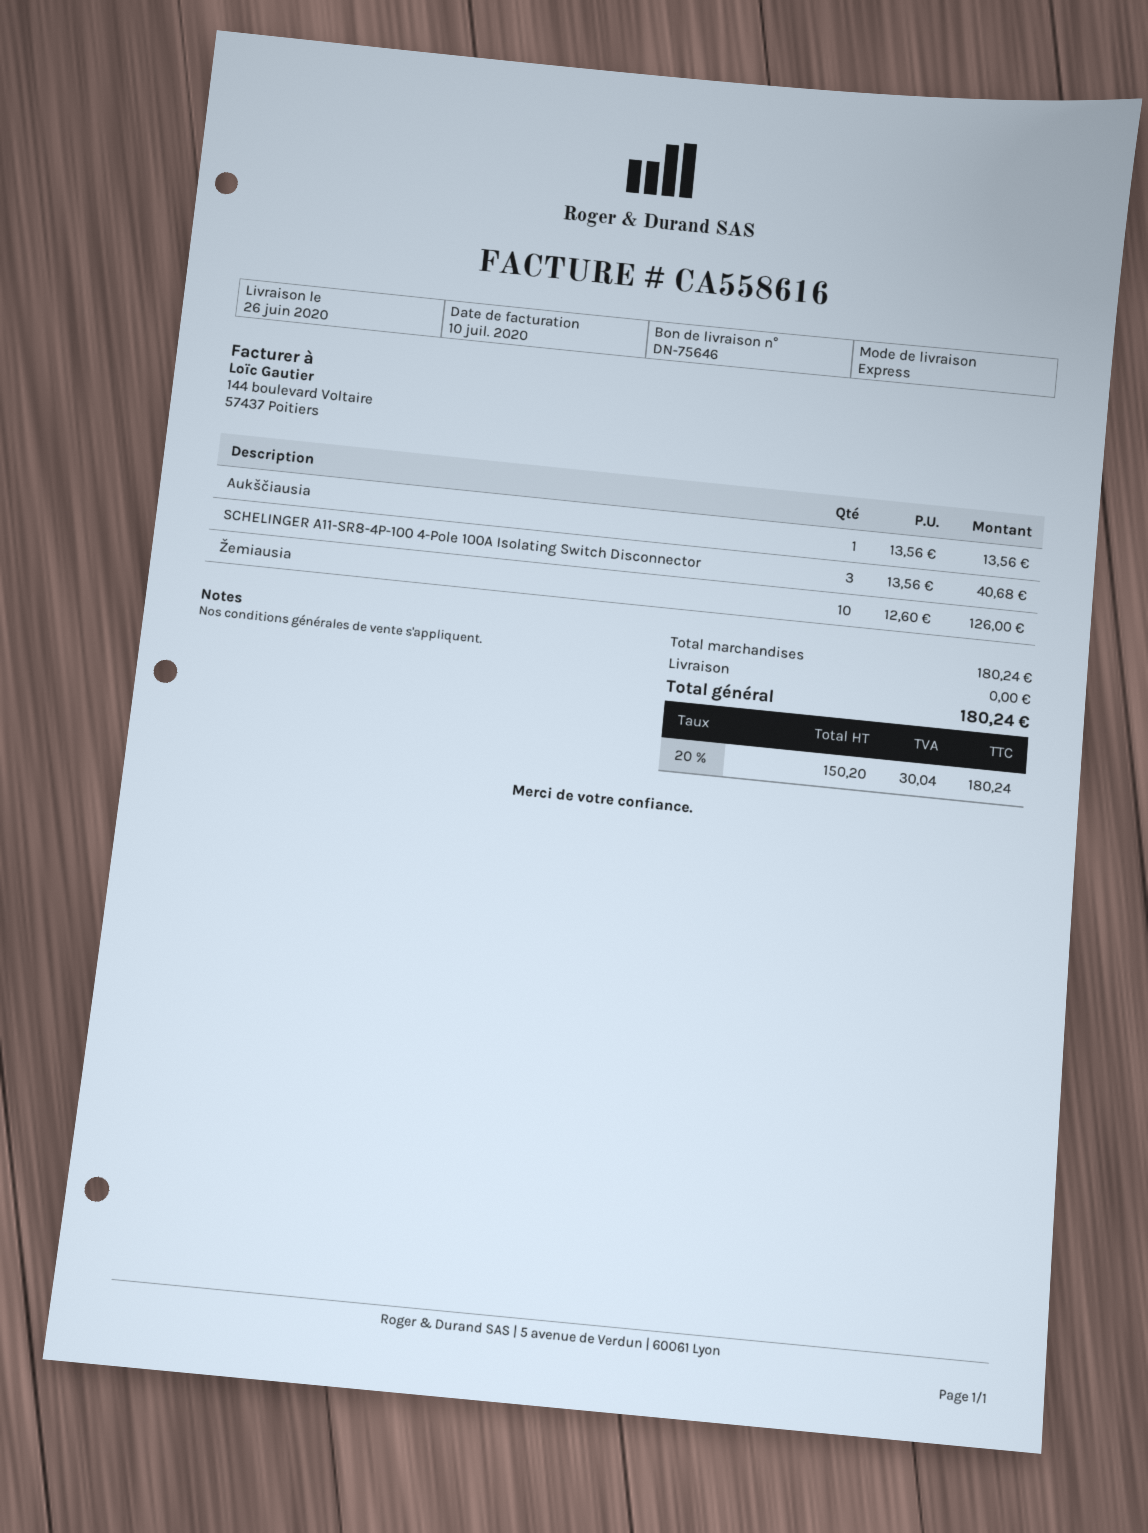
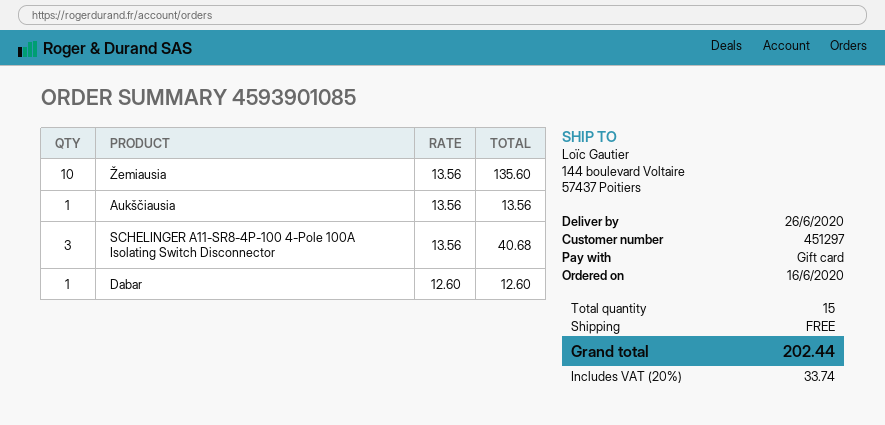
Žemiausia: 10 x 12.60 = 126.00 -> 10 x 13.56 = 135.60
Dabar: none -> 1 x 12.60 = 12.60
tax: 20% = 30.04 -> 20% = 33.74
total: 180.24 -> 202.44

